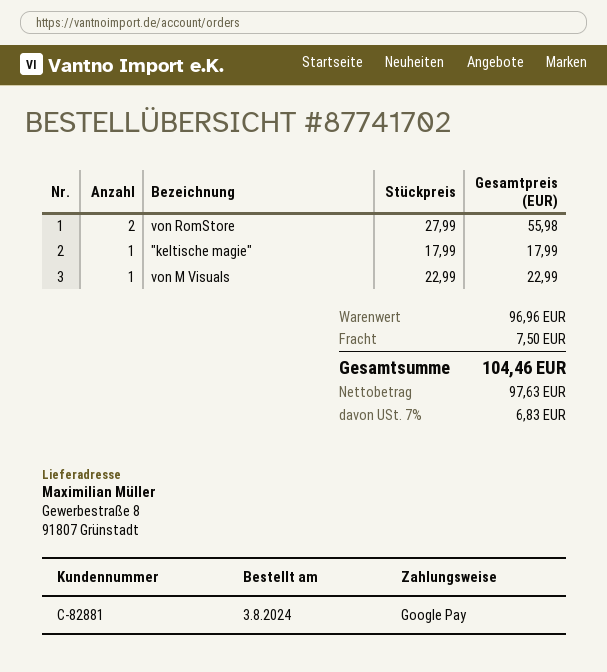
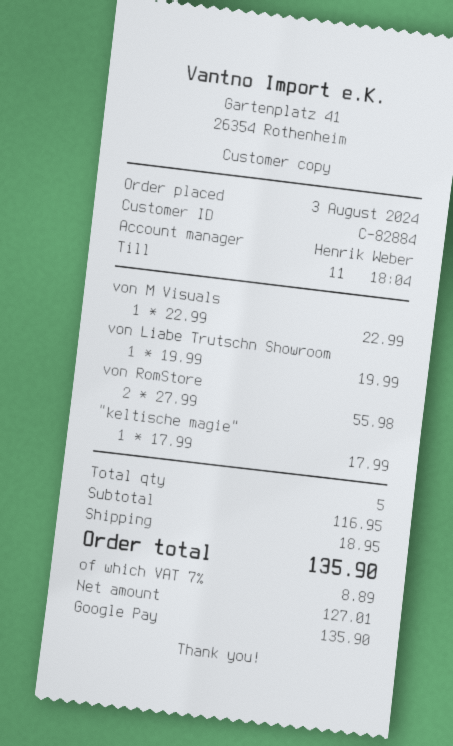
customer number: C-82881 -> C-82884
von Liabe Trutschn Showroom: none -> 1 x 19.99 = 19.99
subtotal: 96.96 -> 116.95
shipping: 7.50 -> 18.95
net: 97.63 -> 127.01
tax: 7% = 6.83 -> 7% = 8.89
total: 104.46 -> 135.90

